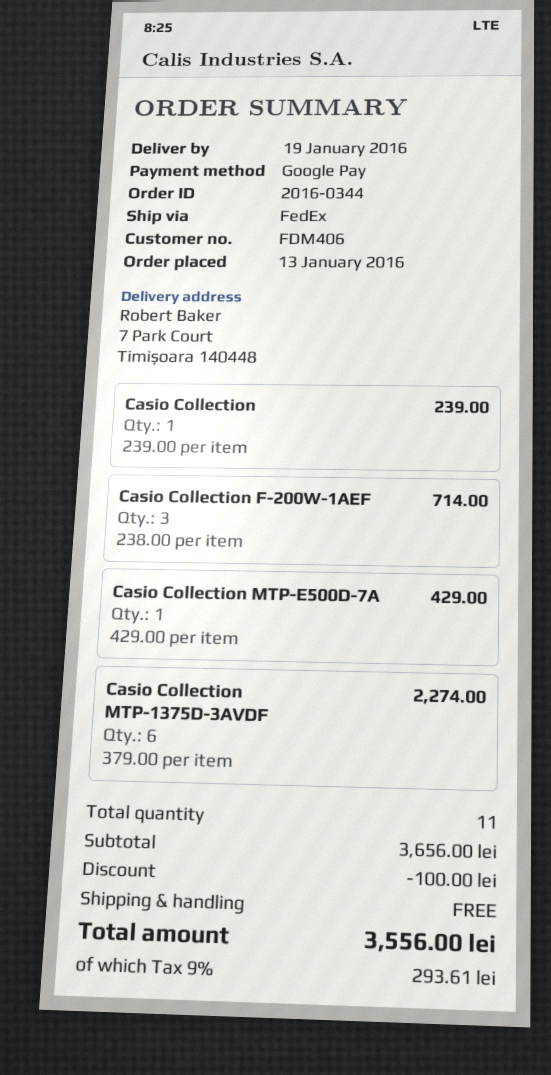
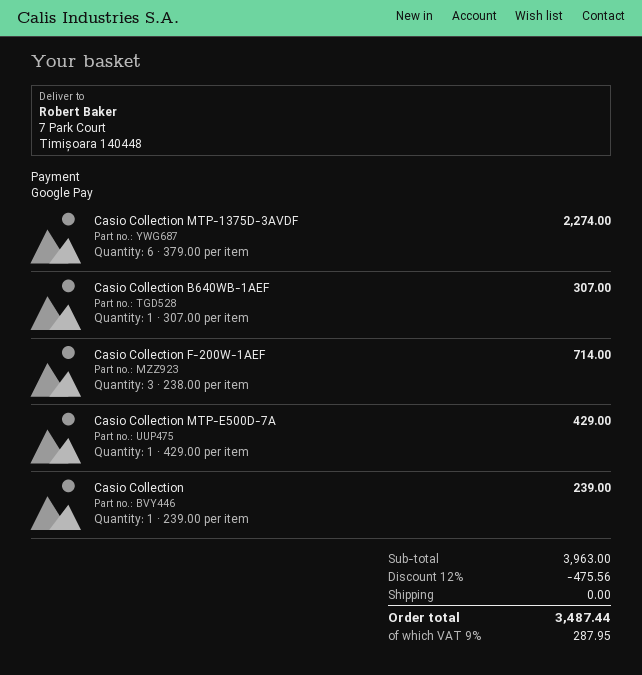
Casio Collection B640WB-1AEF: none -> 1 x 307.00 = 307.00
subtotal: 3656.00 -> 3963.00
discount: 100.00 -> 475.56
tax: 9% = 293.61 -> 9% = 287.95
total: 3556.00 -> 3487.44

